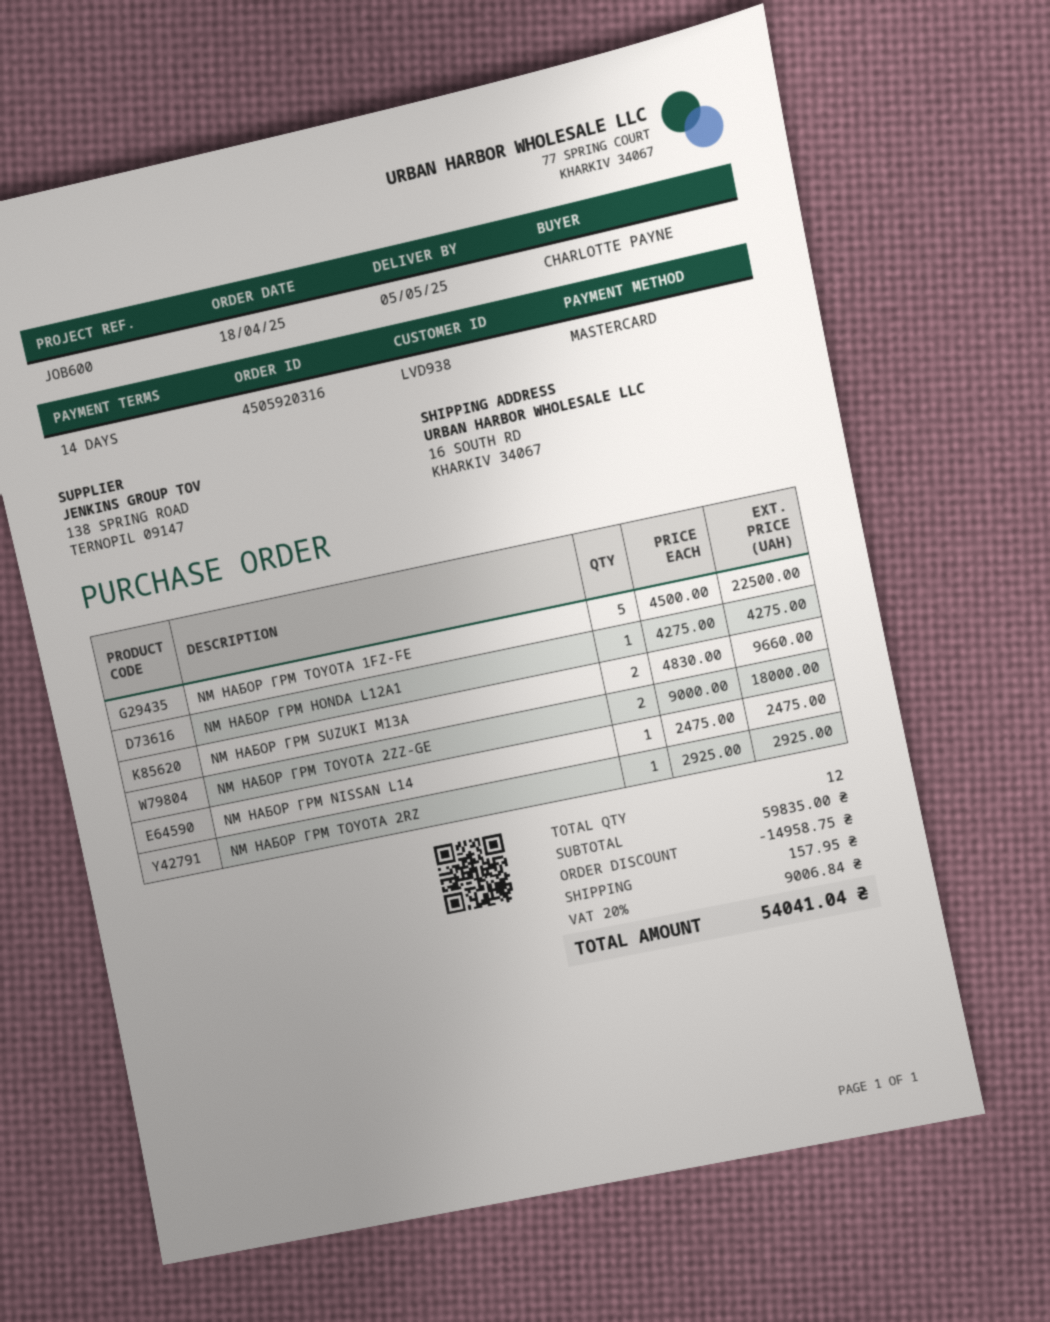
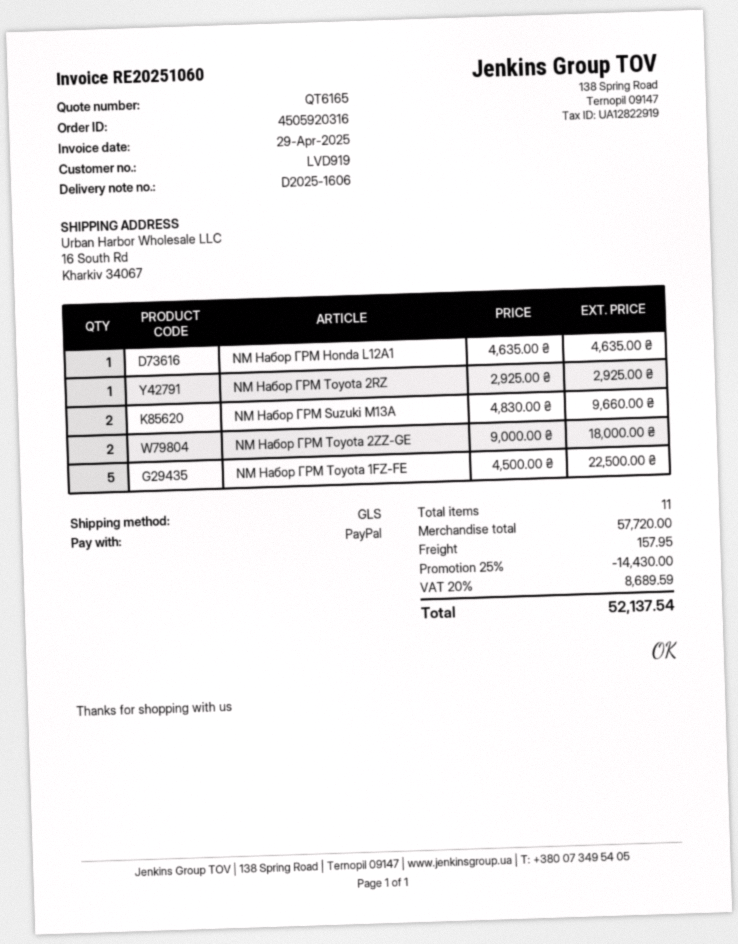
customer number: LVD938 -> LVD919
payment method: Mastercard -> PayPal
NM НАБОР ГРМ HONDA L12A1: 1 x 4275.00 = 4275.00 -> 1 x 4635.00 = 4635.00
NM НАБОР ГРМ NISSAN L14: 1 x 2475.00 = 2475.00 -> none
total quantity: 12 -> 11
subtotal: 59835.00 -> 57720.00
discount: 14958.75 -> 14430.00
tax: 20% = 9006.84 -> 20% = 8689.59
total: 54041.04 -> 52137.54

